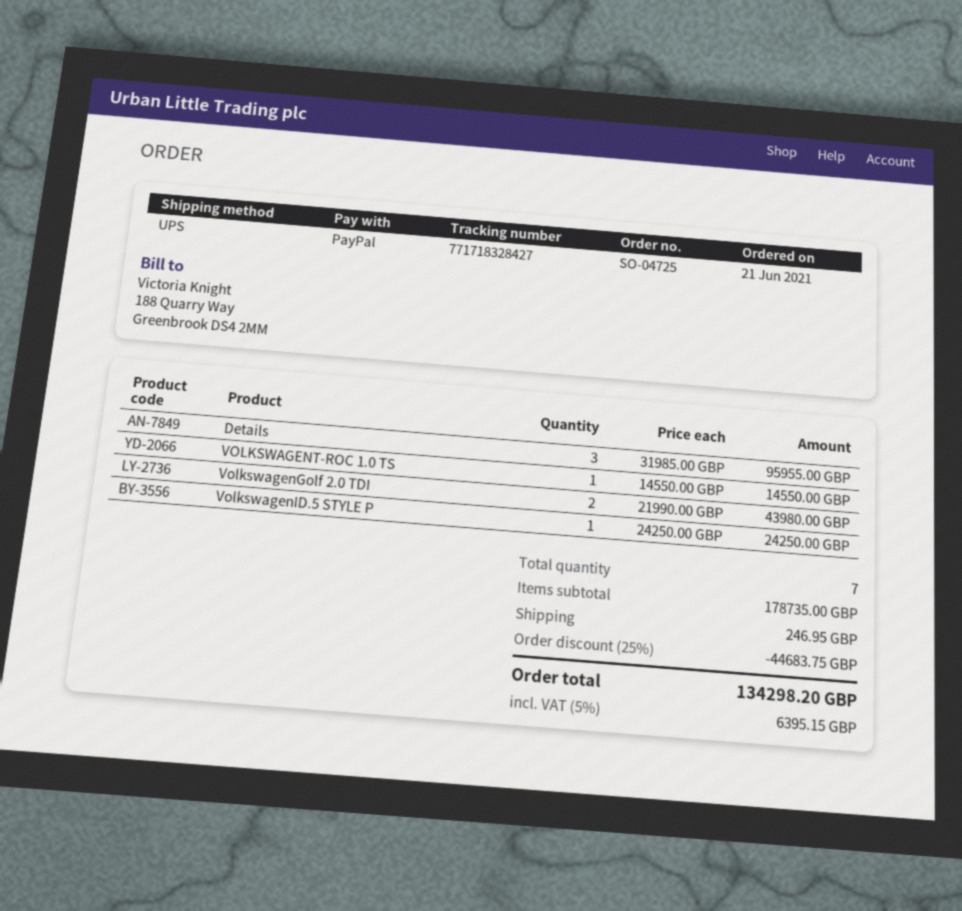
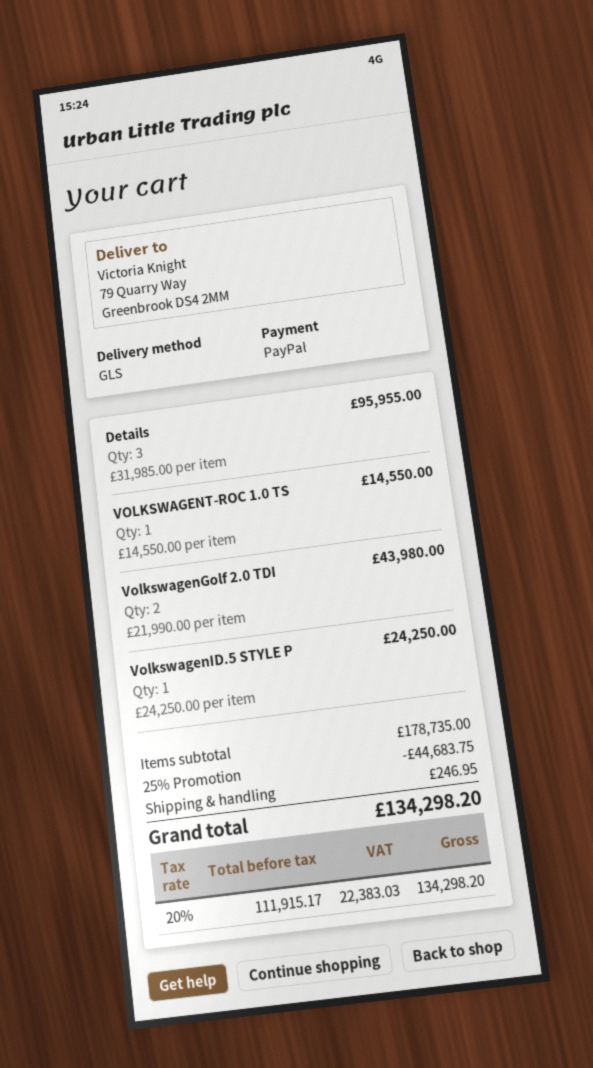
shipping method: UPS -> GLS
tax: 5% = 6395.15 -> 20% = 22383.03

